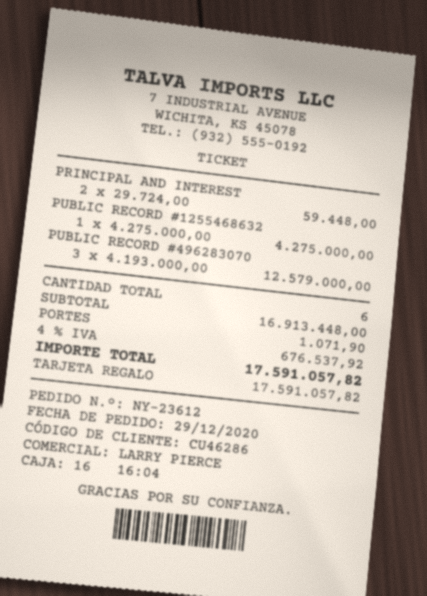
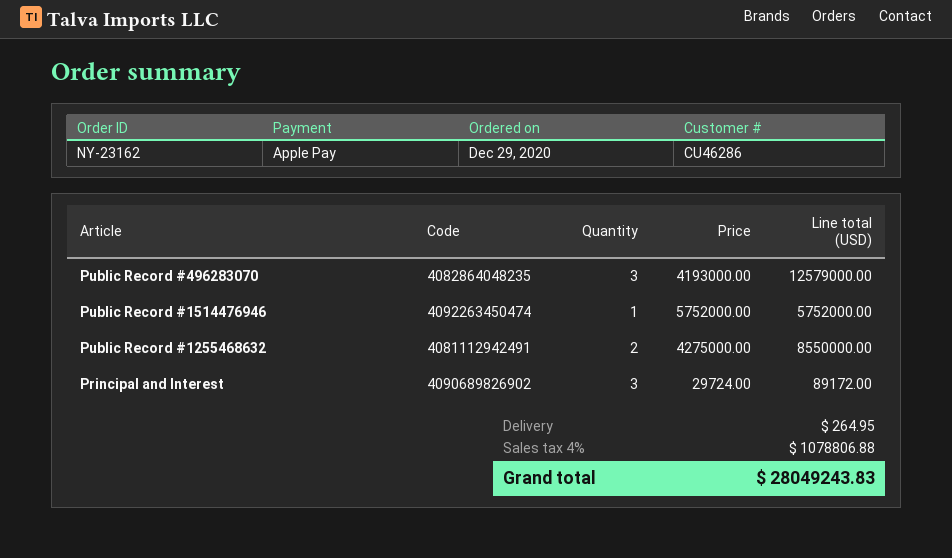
order number: NY-23612 -> NY-23162
payment method: gift card -> Apple Pay
PRINCIPAL AND INTEREST: 2 x 29724.00 = 59448.00 -> 3 x 29724.00 = 89172.00
PUBLIC RECORD #1255468632: 1 x 4275000.00 = 4275000.00 -> 2 x 4275000.00 = 8550000.00
Public Record #1514476946: none -> 1 x 5752000.00 = 5752000.00
shipping: 1071.90 -> 264.95
tax: 4% = 676537.92 -> 4% = 1078806.88
total: 17591057.82 -> 28049243.83

